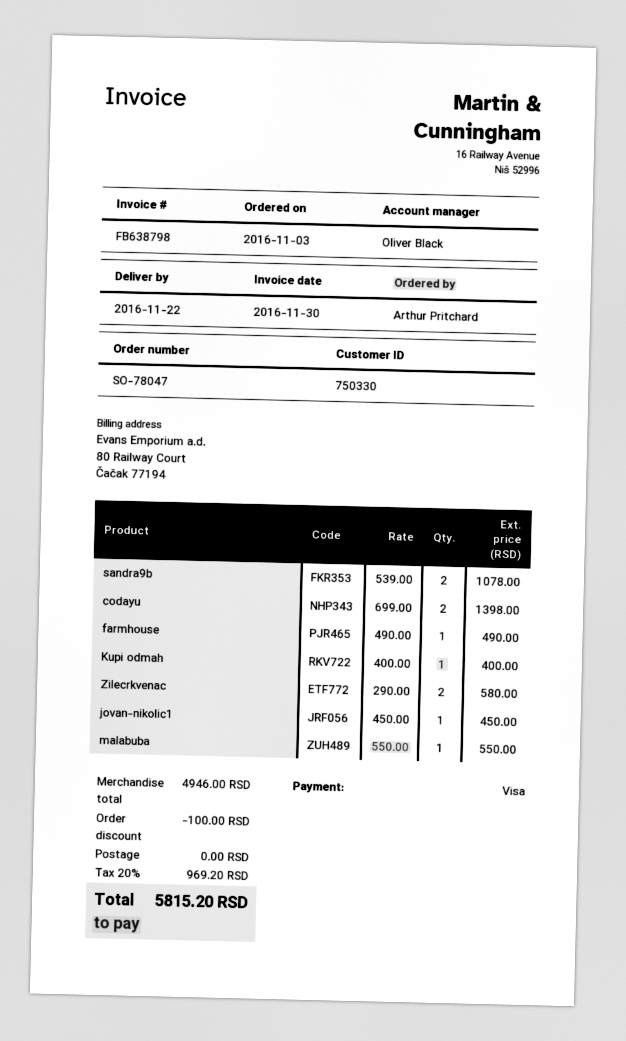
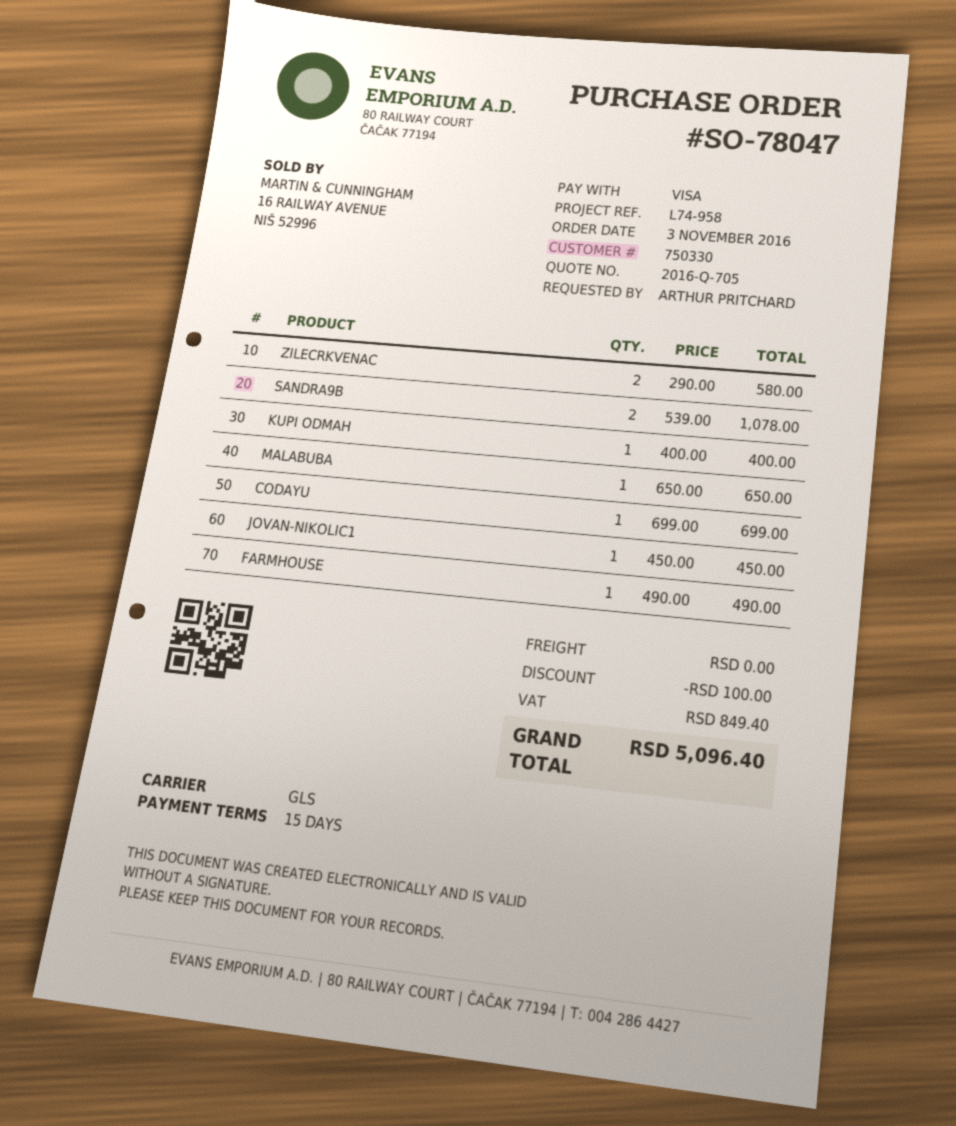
codayu: 2 x 699.00 = 1398.00 -> 1 x 699.00 = 699.00
malabuba: 1 x 550.00 = 550.00 -> 1 x 650.00 = 650.00
tax: 969.20 -> 849.40
total: 5815.20 -> 5096.40

